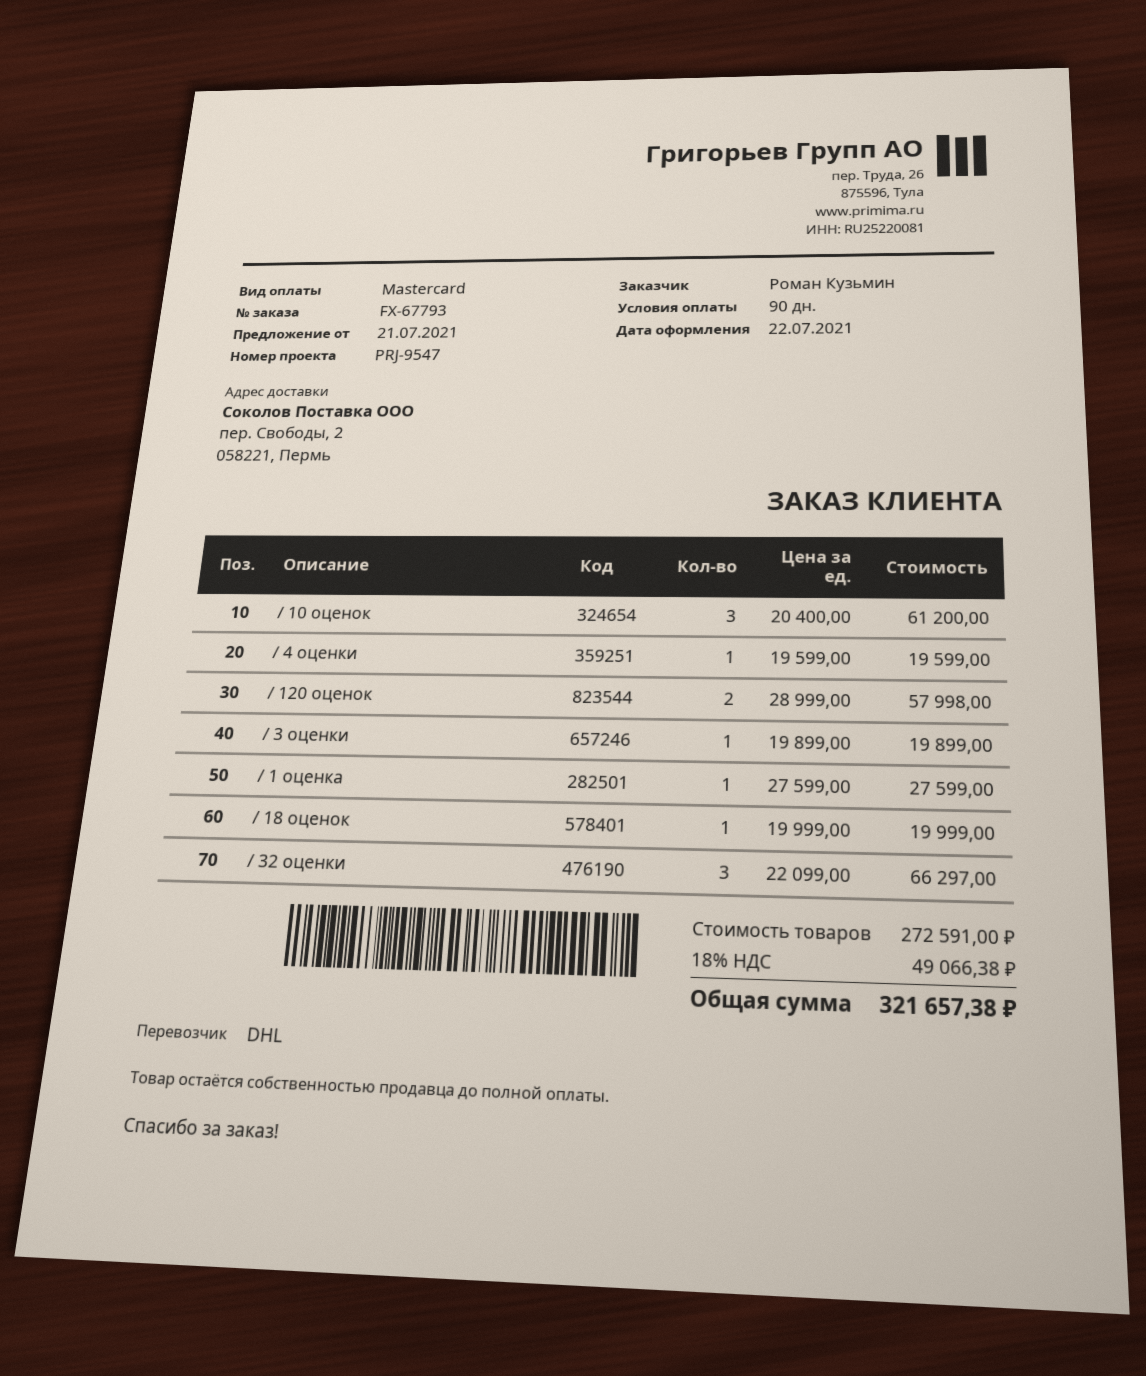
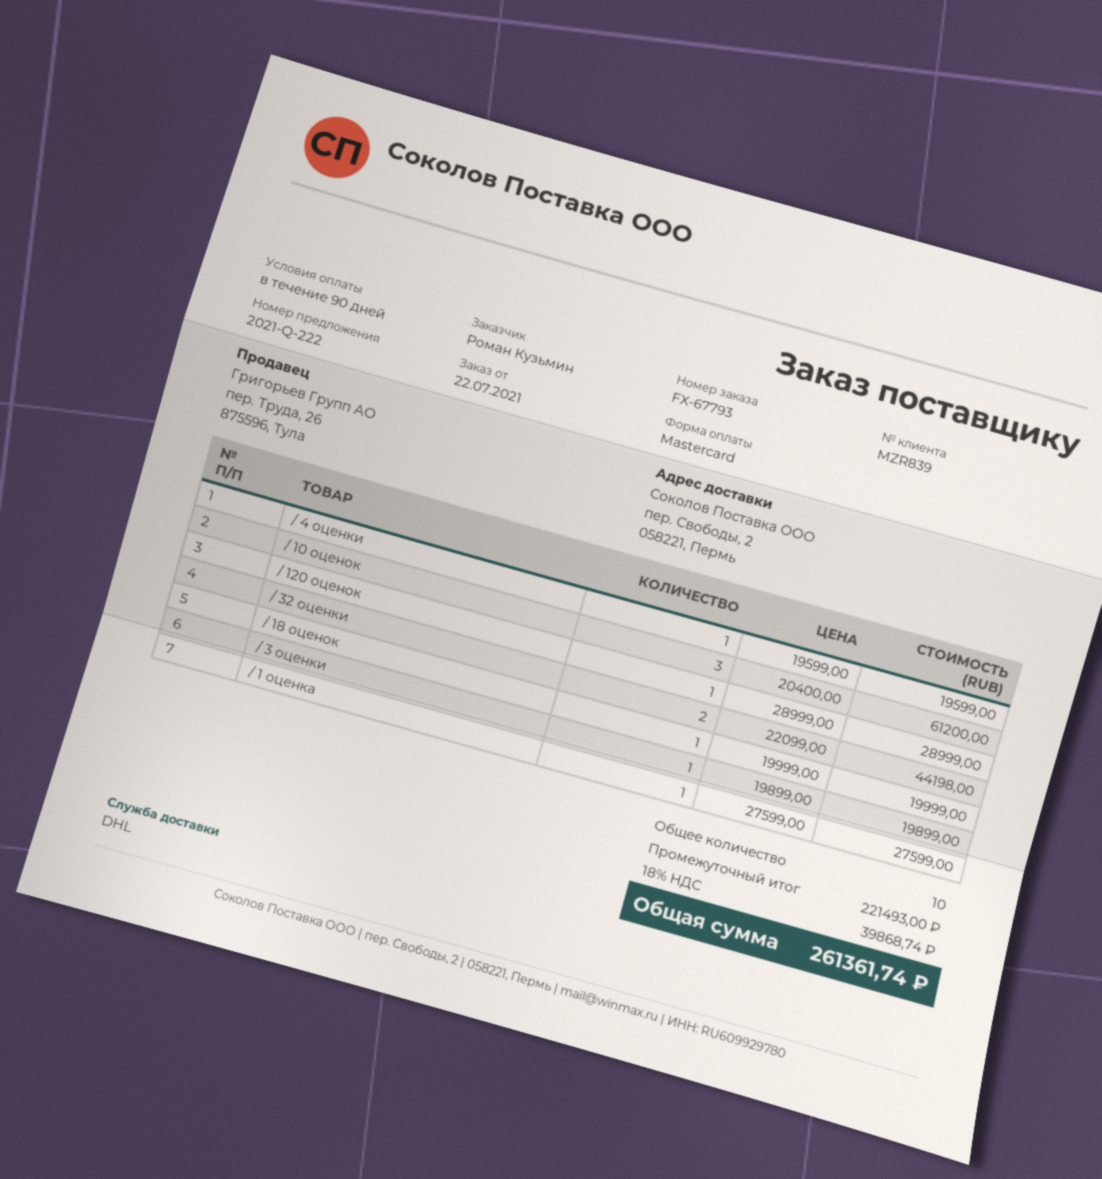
/ 120 оценок: 2 x 28999.00 = 57998.00 -> 1 x 28999.00 = 28999.00
/ 32 оценки: 3 x 22099.00 = 66297.00 -> 2 x 22099.00 = 44198.00
subtotal: 272591.00 -> 221493.00
tax: 18% = 49066.38 -> 18% = 39868.74
total: 321657.38 -> 261361.74

